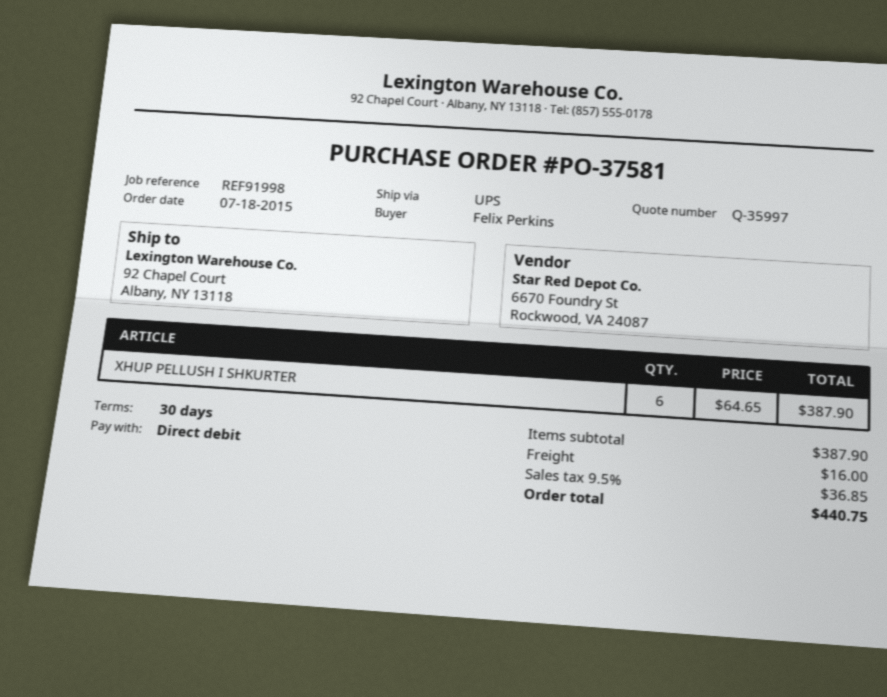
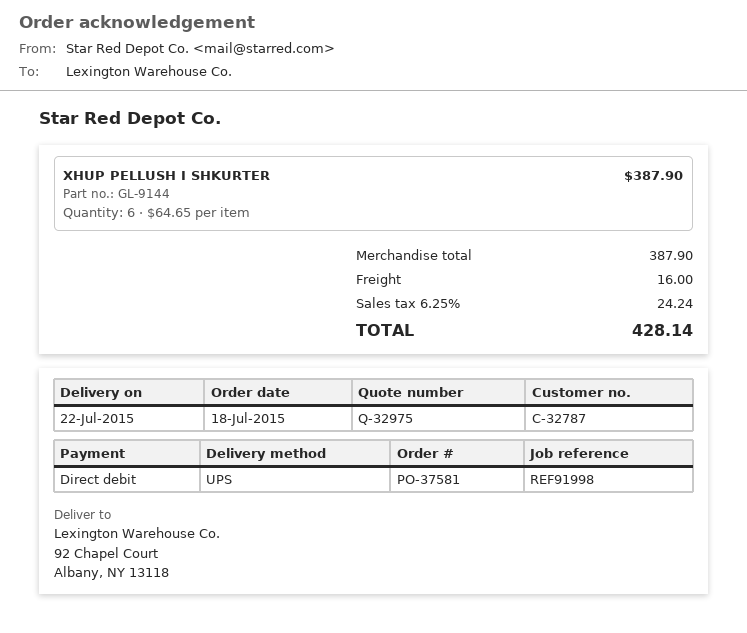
quote number: Q-35997 -> Q-32975
tax: 9.5% = 36.85 -> 6.25% = 24.24
total: 440.75 -> 428.14

